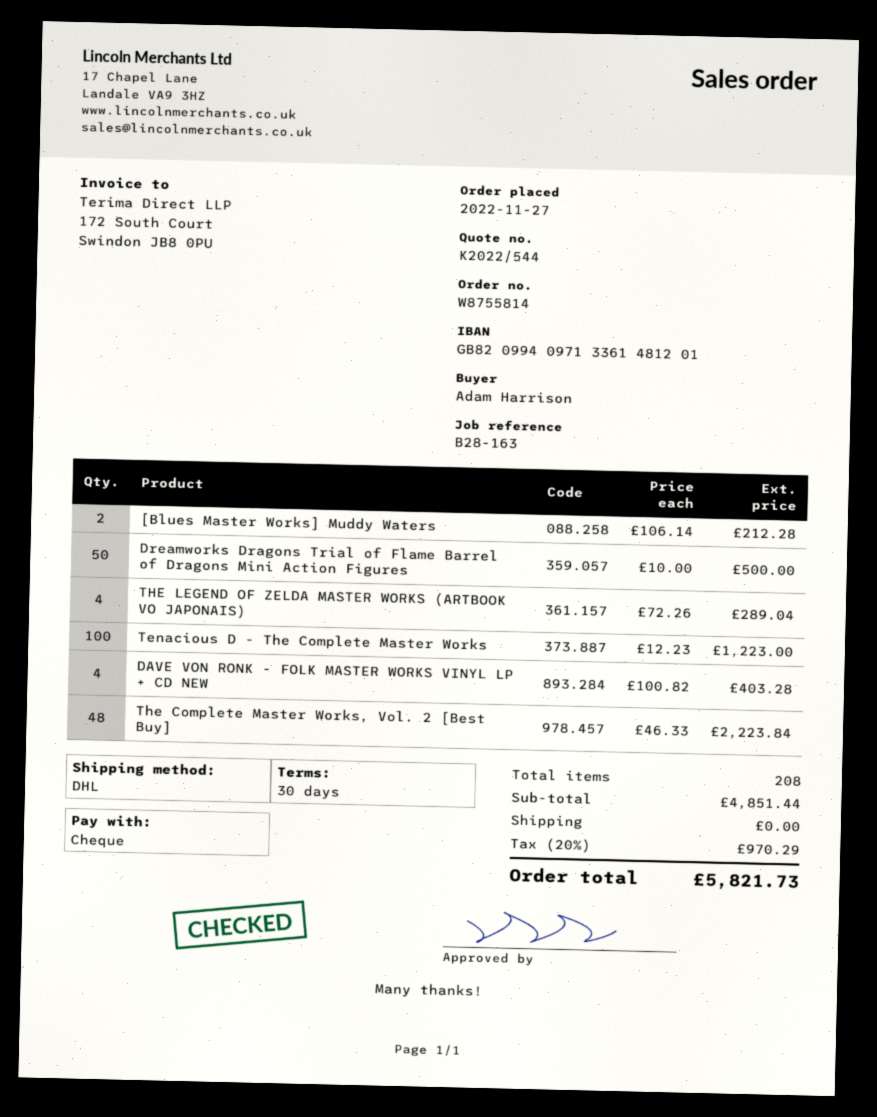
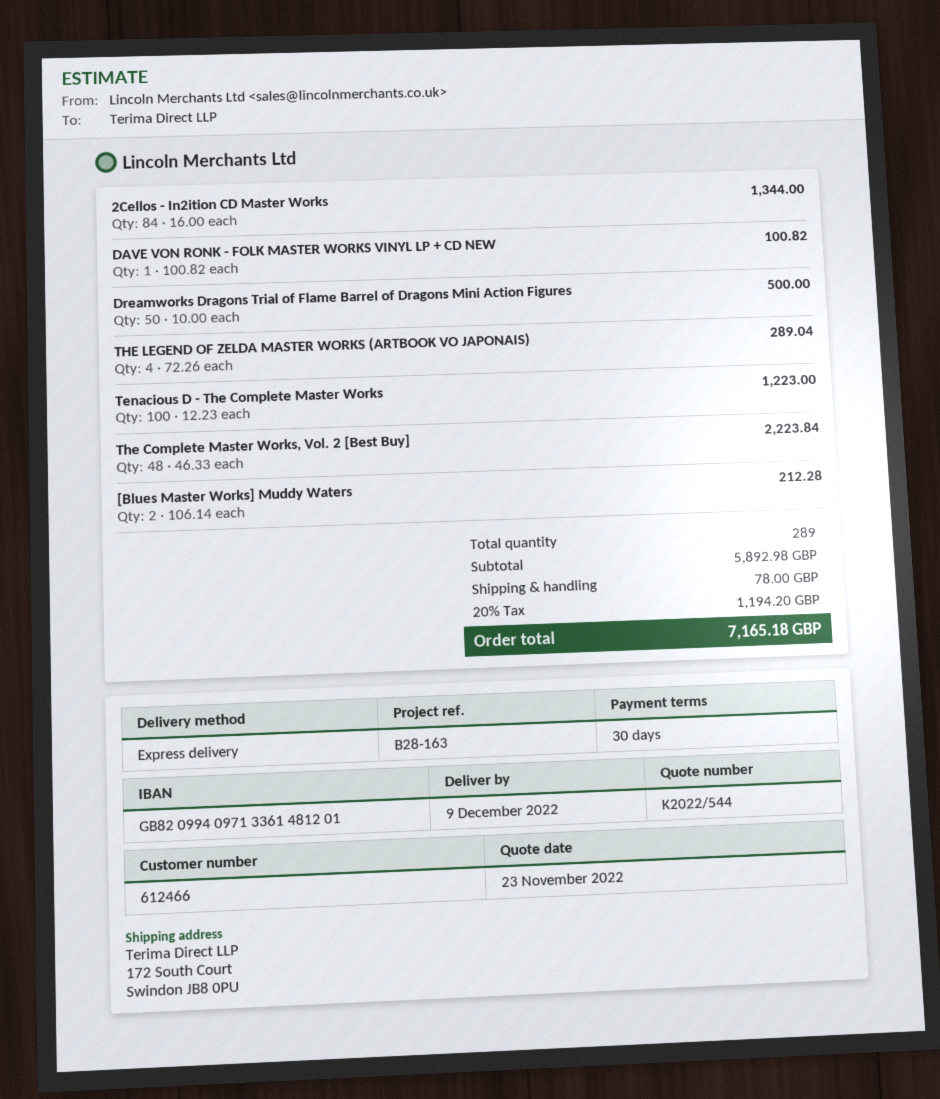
shipping method: DHL -> express
DAVE VON RONK - FOLK MASTER WORKS VINYL LP + CD NEW: 4 x 100.82 = 403.28 -> 1 x 100.82 = 100.82
2Cellos - In2ition CD Master Works: none -> 84 x 16.00 = 1344.00
total quantity: 208 -> 289
subtotal: 4851.44 -> 5892.98
shipping: 0.00 -> 78.00
tax: 20% = 970.29 -> 20% = 1194.20
total: 5821.73 -> 7165.18

